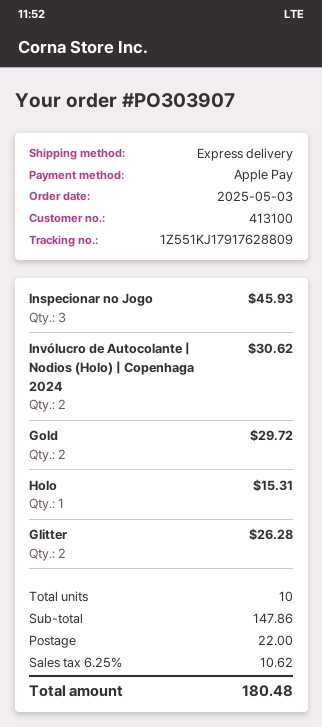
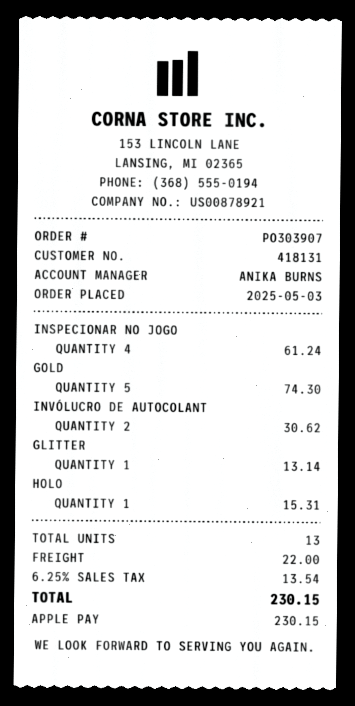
customer number: 413100 -> 418131
Inspecionar no Jogo: 3 for 45.93 -> 4 for 61.24
Gold: 2 for 29.72 -> 5 for 74.30
Glitter: 2 for 26.28 -> 1 for 13.14
total quantity: 10 -> 13
tax: 6.25% = 10.62 -> 6.25% = 13.54
total: 180.48 -> 230.15

